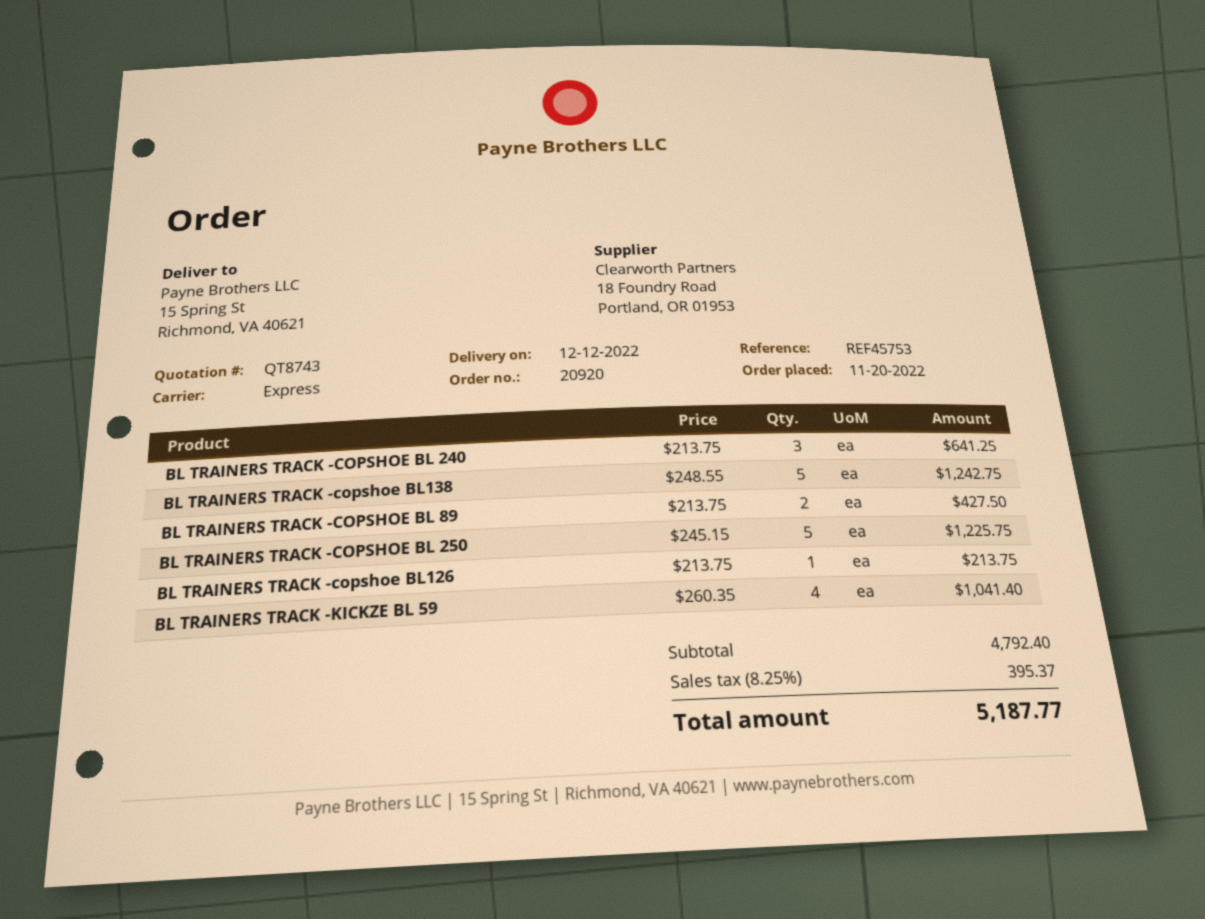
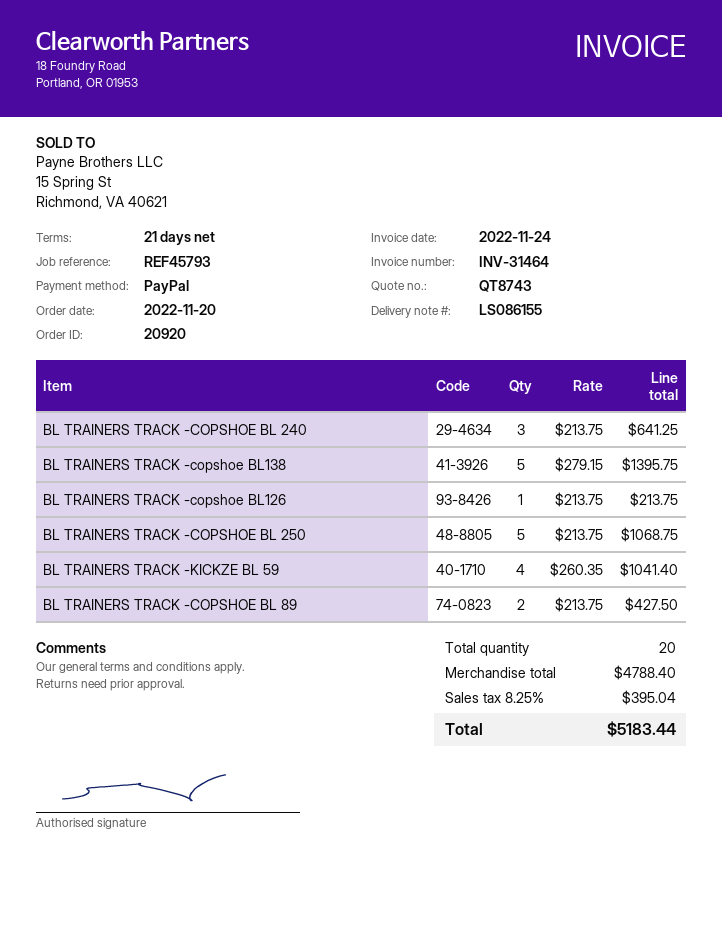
reference: REF45753 -> REF45793
BL TRAINERS TRACK -copshoe BL138: 5 x 248.55 = 1242.75 -> 5 x 279.15 = 1395.75
BL TRAINERS TRACK -COPSHOE BL 250: 5 x 245.15 = 1225.75 -> 5 x 213.75 = 1068.75
subtotal: 4792.40 -> 4788.40
tax: 8.25% = 395.37 -> 8.25% = 395.04
total: 5187.77 -> 5183.44

